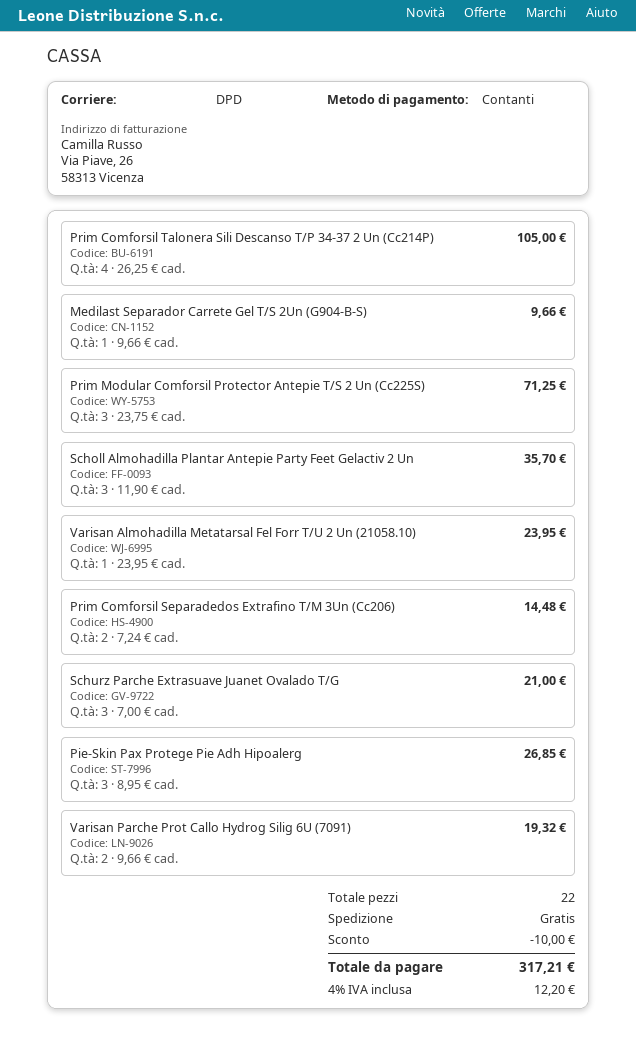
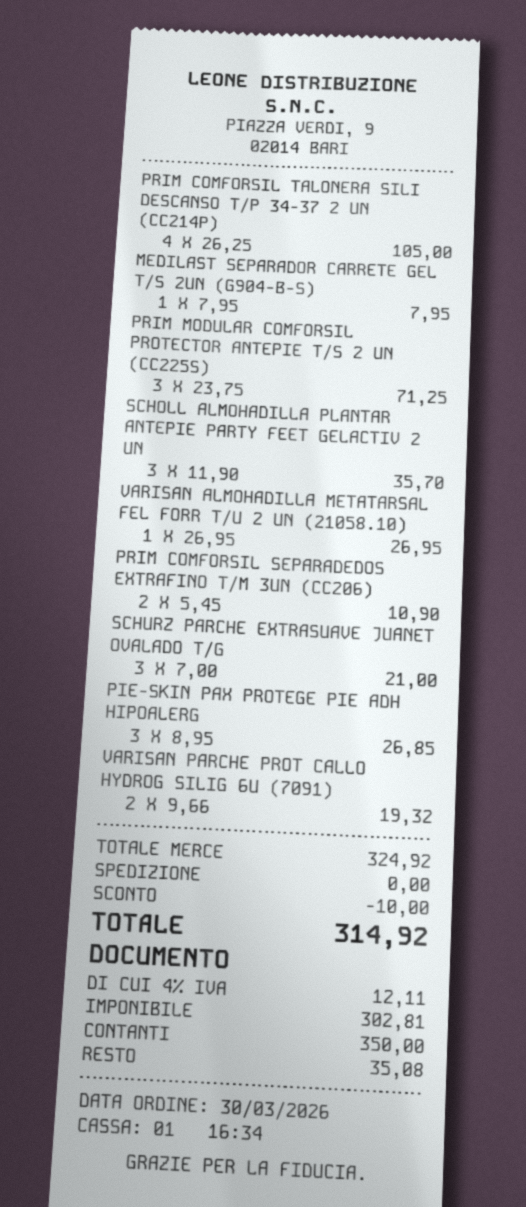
Medilast Separador Carrete Gel T/S 2Un (G904-B-S): 1 x 9.66 = 9.66 -> 1 x 7.95 = 7.95
Varisan Almohadilla Metatarsal Fel Forr T/U 2 Un (21058.10): 1 x 23.95 = 23.95 -> 1 x 26.95 = 26.95
Prim Comforsil Separadedos Extrafino T/M 3Un (Cc206): 2 x 7.24 = 14.48 -> 2 x 5.45 = 10.90
tax: 4% = 12.20 -> 4% = 12.11
total: 317.21 -> 314.92

